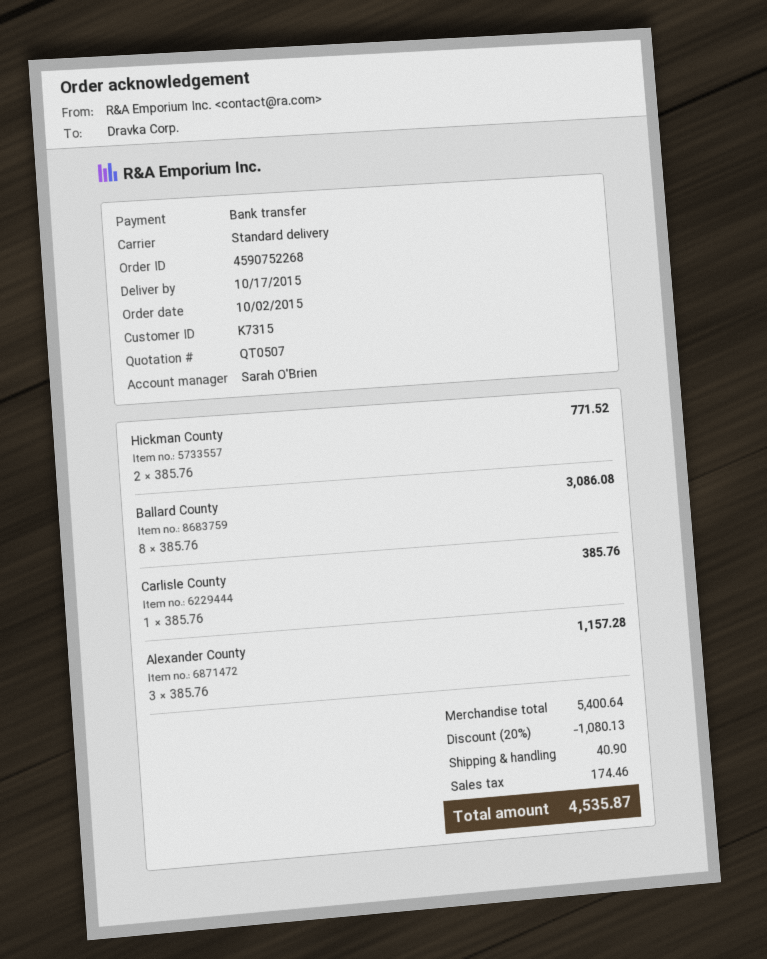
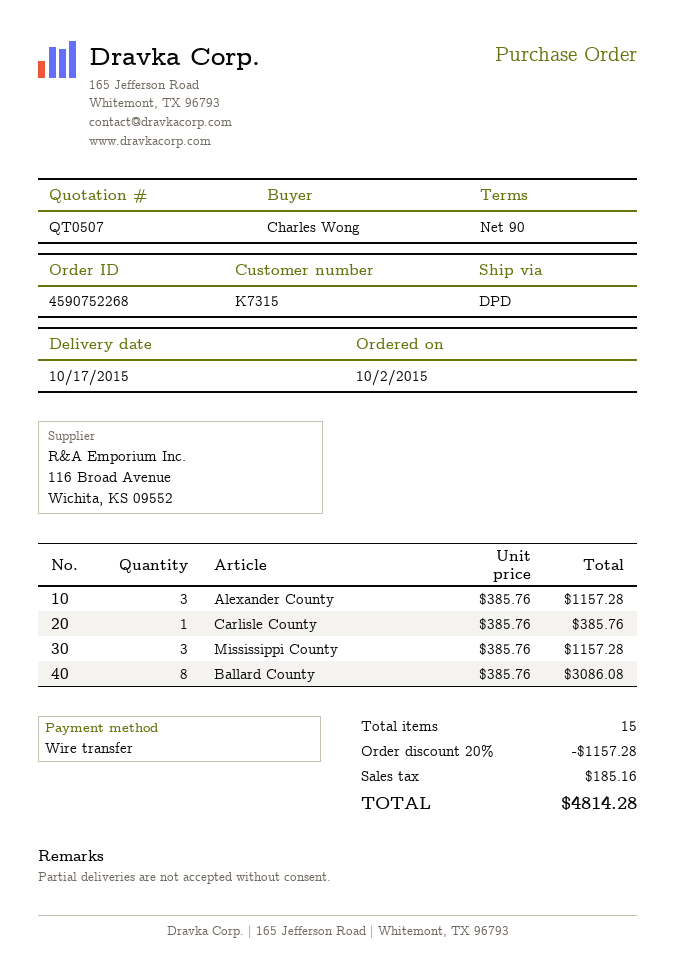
shipping method: standard -> DPD
Hickman County: 2 x 385.76 = 771.52 -> none
Mississippi County: none -> 3 x 385.76 = 1157.28
discount: 20% = 1080.13 -> 20% = 1157.28
shipping: 40.90 -> none
tax: 174.46 -> 185.16
total: 4535.87 -> 4814.28

